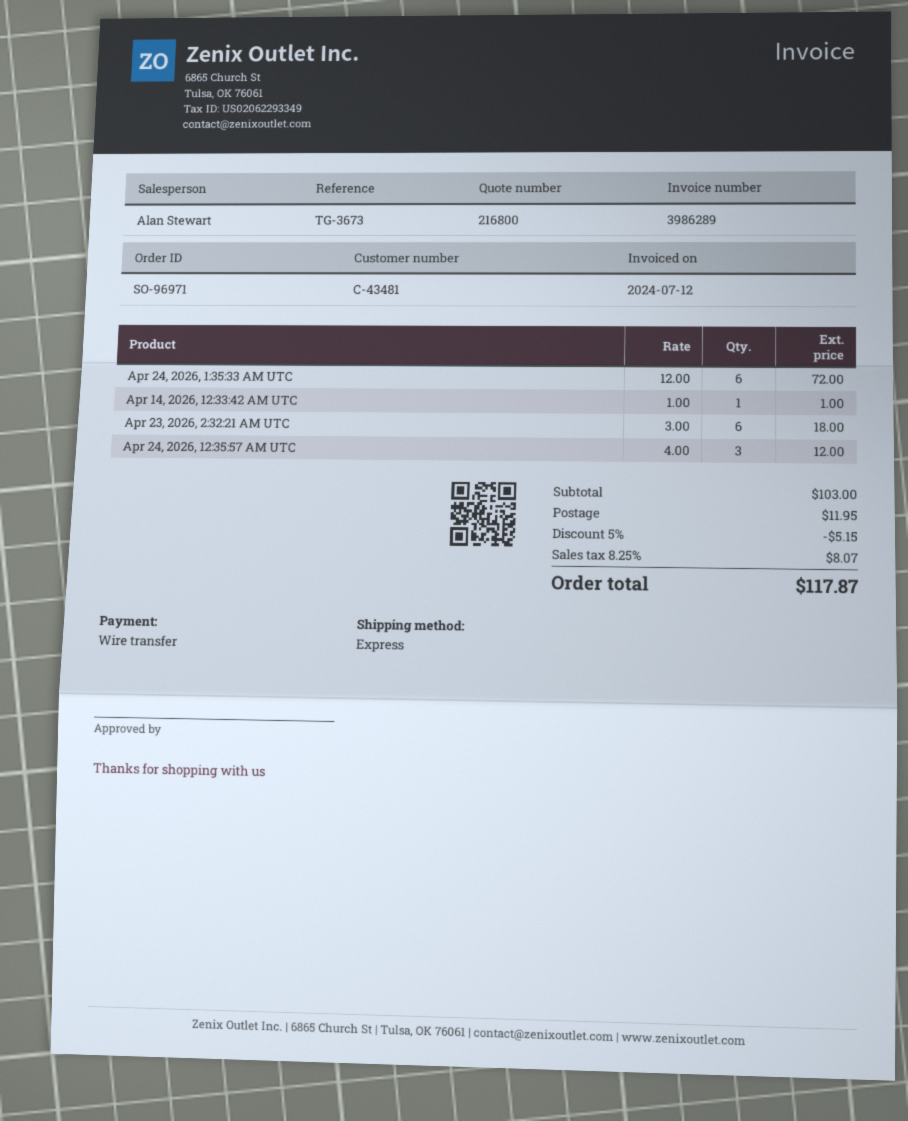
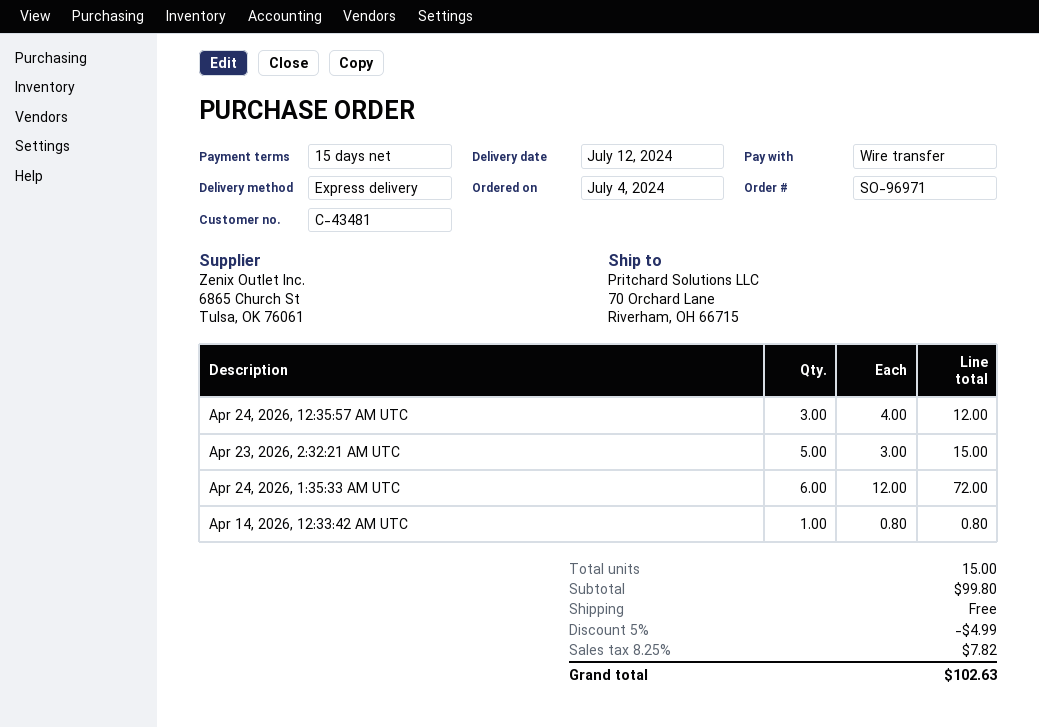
Apr 14, 2026, 12:33:42 AM UTC: 1 x 1.00 = 1.00 -> 1 x 0.80 = 0.80
Apr 23, 2026, 2:32:21 AM UTC: 6 x 3.00 = 18.00 -> 5 x 3.00 = 15.00
subtotal: 103.00 -> 99.80
discount: 5% = 5.15 -> 5% = 4.99
shipping: 11.95 -> 0.00
tax: 8.25% = 8.07 -> 8.25% = 7.82
total: 117.87 -> 102.63

